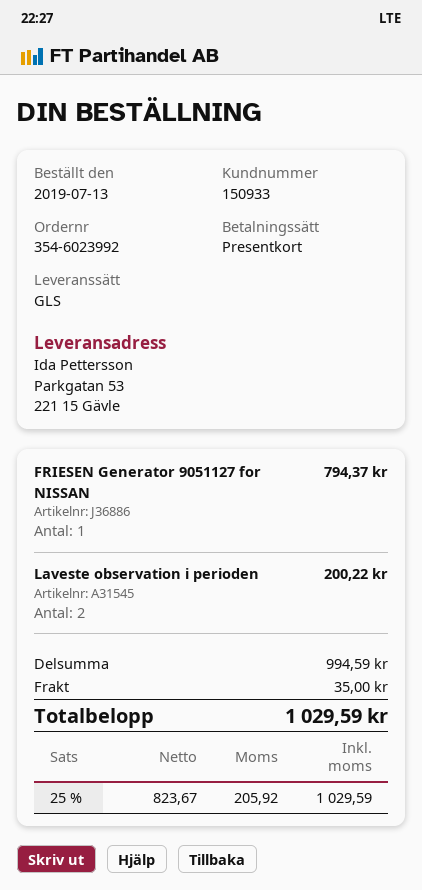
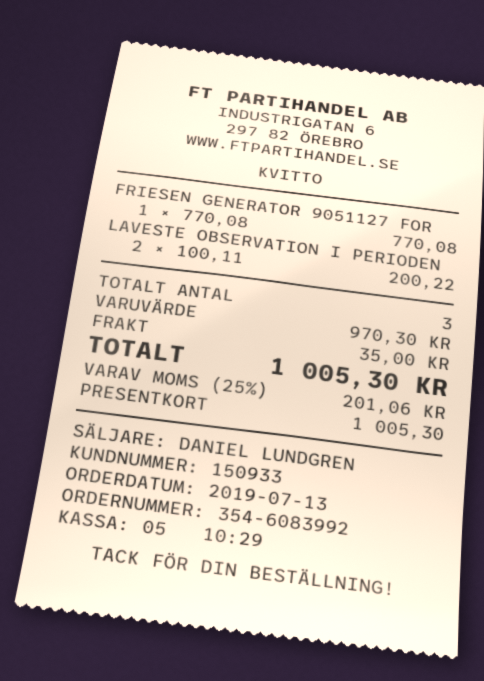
order number: 354-6023992 -> 354-6083992
FRIESEN Generator 9051127 for NISSAN: 1 for 794.37 -> 1 for 770.08
subtotal: 994.59 -> 970.30
tax: 25% = 205.92 -> 25% = 201.06
total: 1029.59 -> 1005.30

